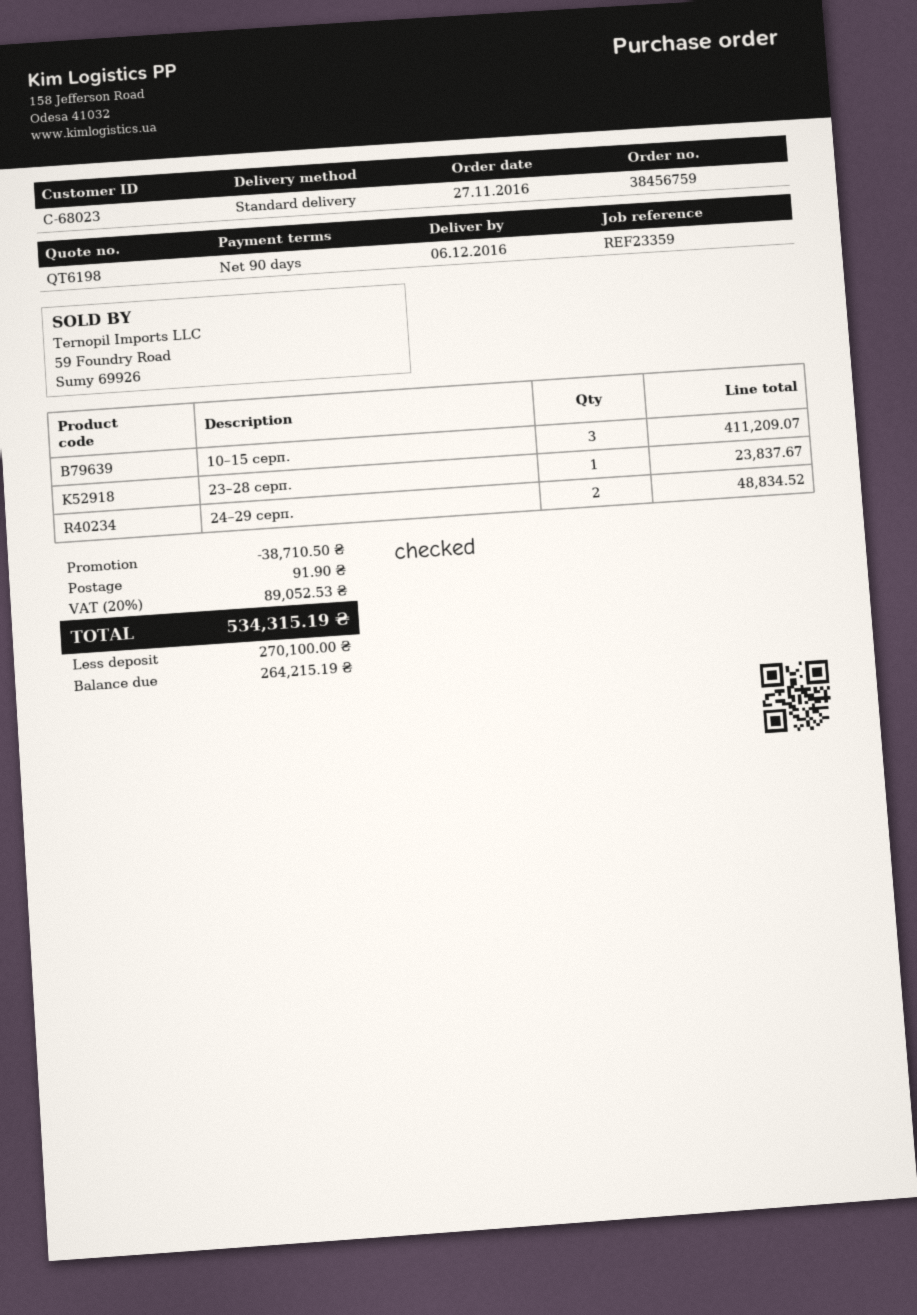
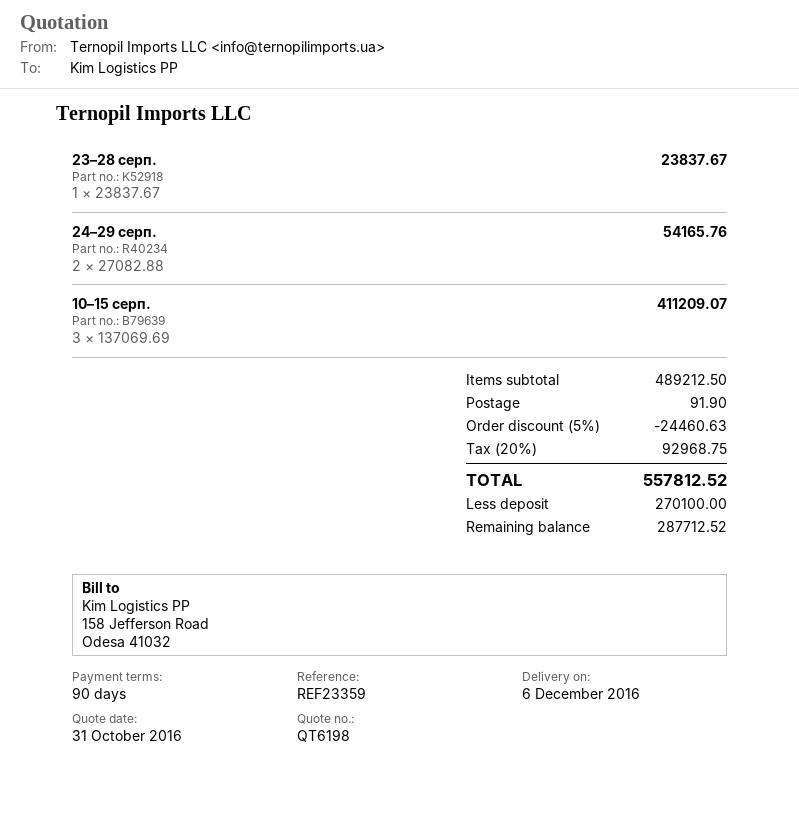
24–29 серп.: 2 for 48834.52 -> 2 for 54165.76
discount: 38710.50 -> 24460.63
tax: 20% = 89052.53 -> 20% = 92968.75
total: 534315.19 -> 557812.52
balance: 264215.19 -> 287712.52

